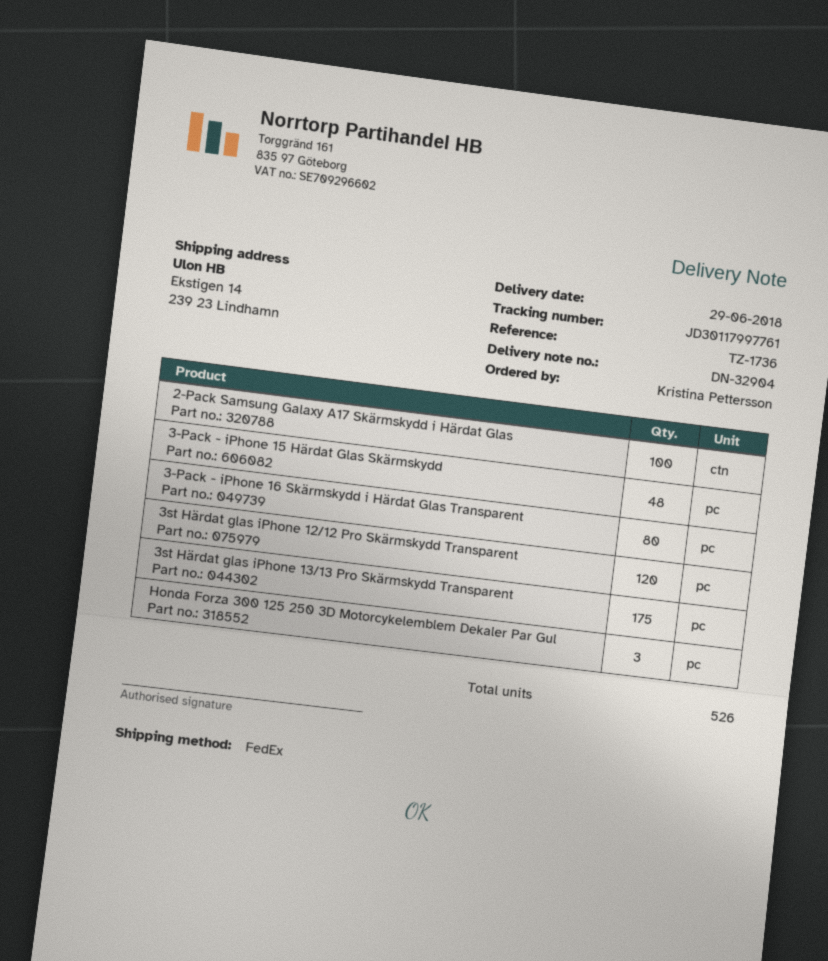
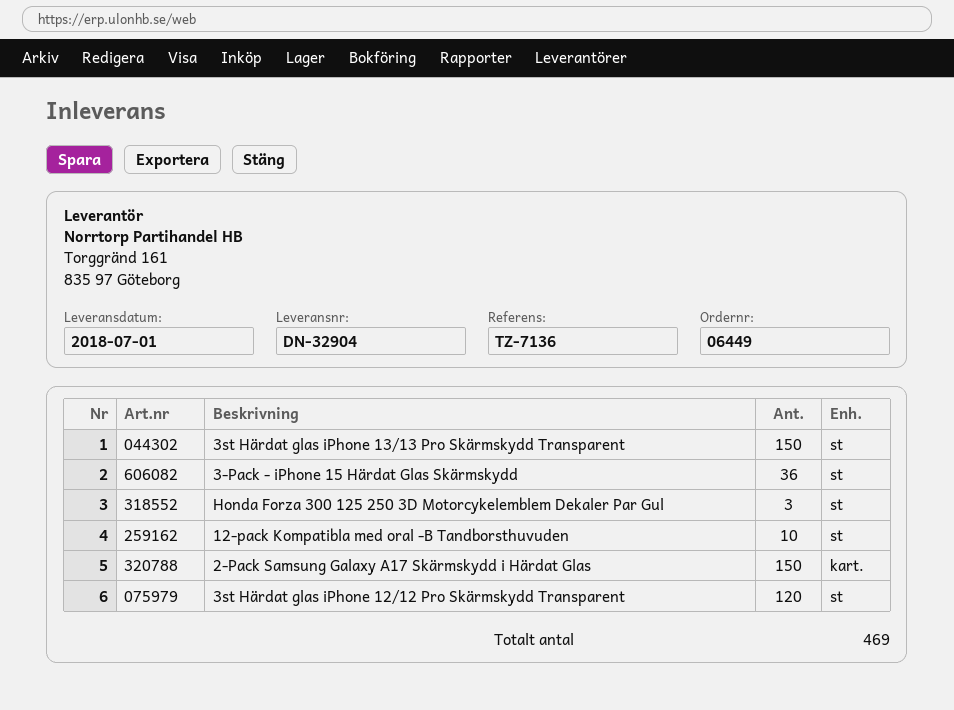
delivery date: 2018-06-29 -> 2018-07-01
reference: TZ-1736 -> TZ-7136
2-Pack Samsung Galaxy A17 Skärmskydd i Härdat Glas: 100 -> 150
3-Pack - iPhone 15 Härdat Glas Skärmskydd: 48 -> 36
3-Pack - iPhone 16 Skärmskydd i Härdat Glas Transparent: 80 -> none
3st Härdat glas iPhone 13/13 Pro Skärmskydd Transparent: 175 -> 150
12-pack Kompatibla med oral -B Tandborsthuvuden: none -> 10
total quantity: 526 -> 469

